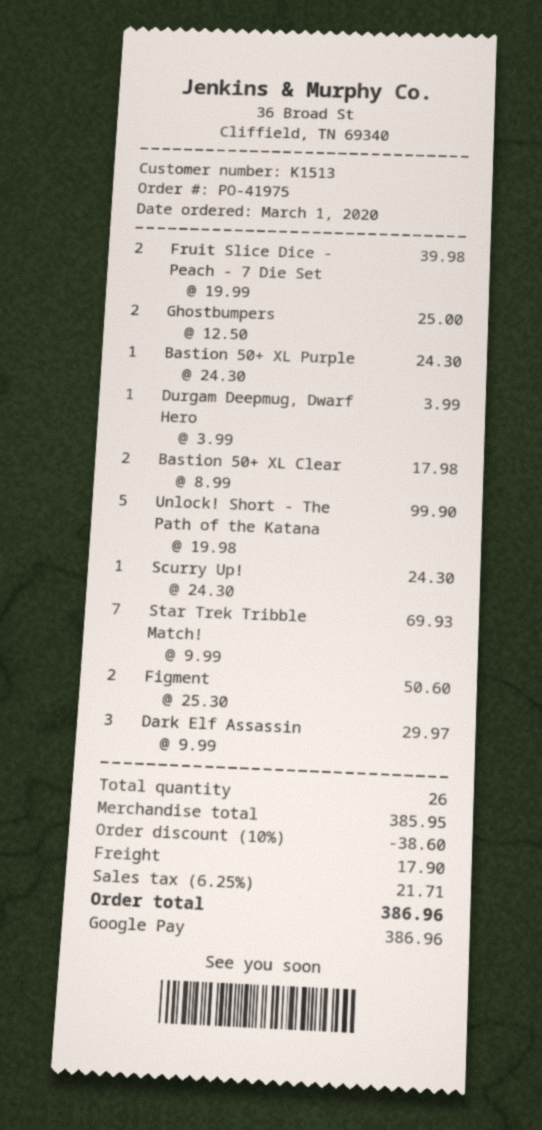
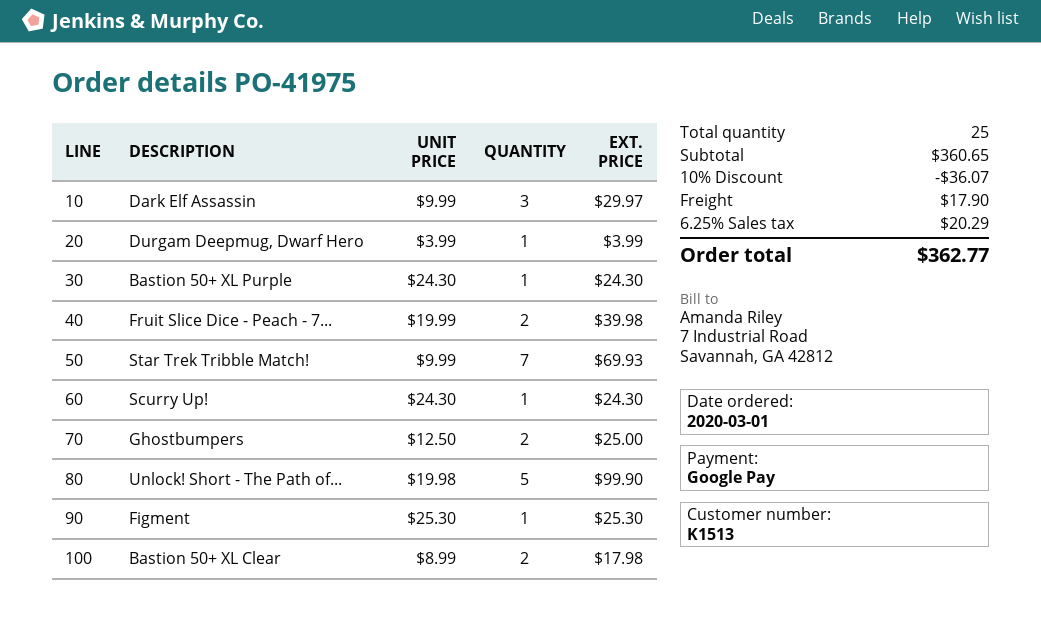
Figment: 2 x 25.30 = 50.60 -> 1 x 25.30 = 25.30
total quantity: 26 -> 25
subtotal: 385.95 -> 360.65
discount: 10% = 38.60 -> 10% = 36.07
tax: 6.25% = 21.71 -> 6.25% = 20.29
total: 386.96 -> 362.77

